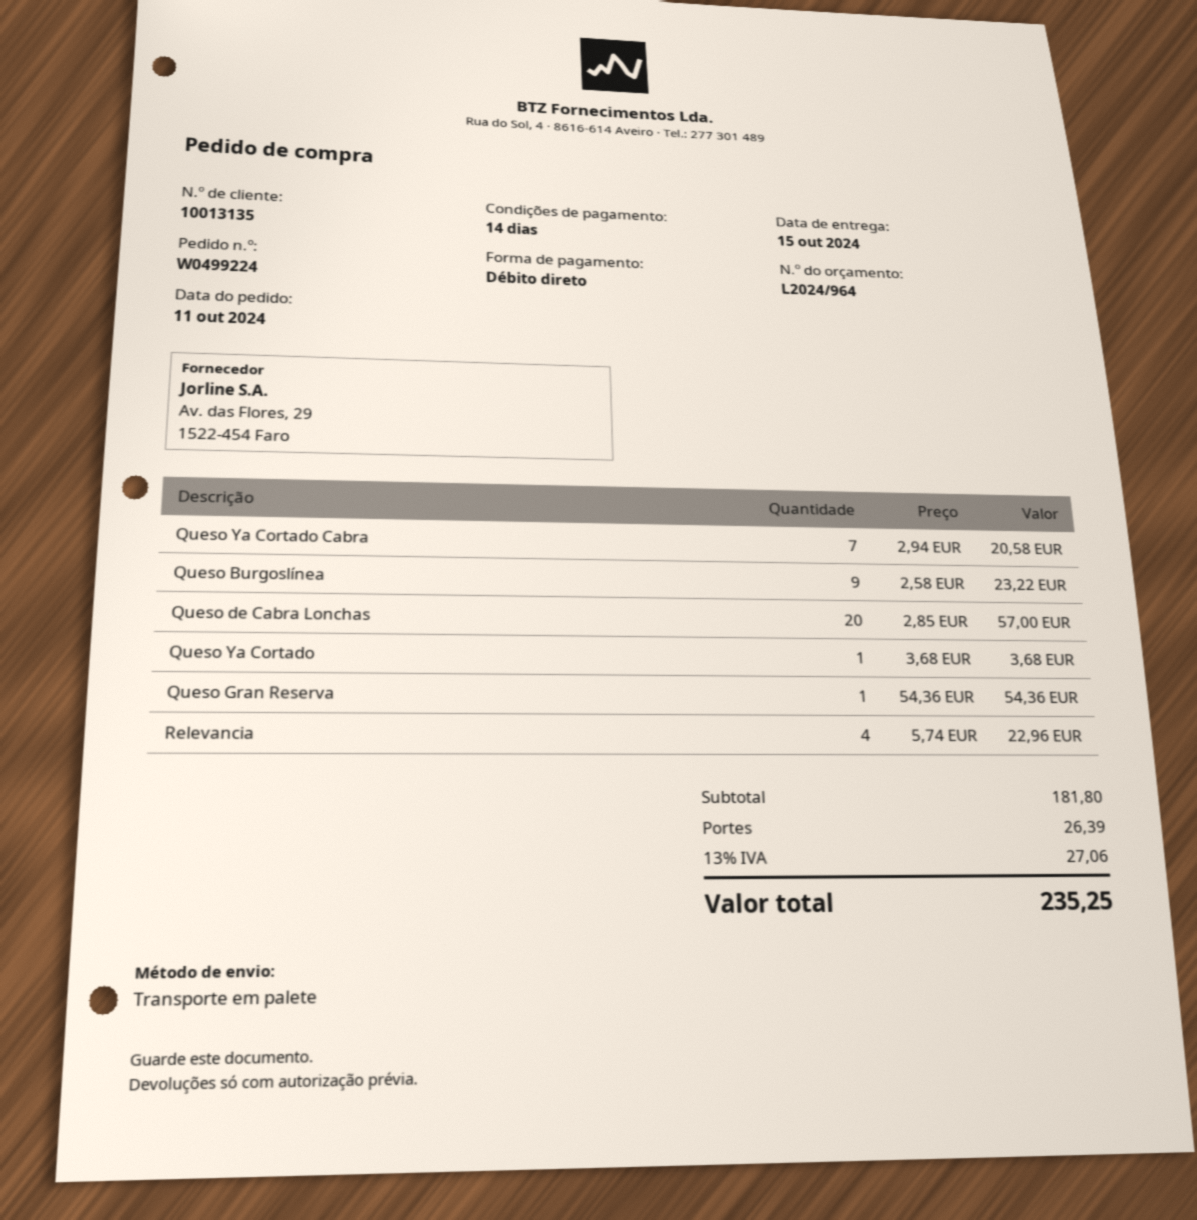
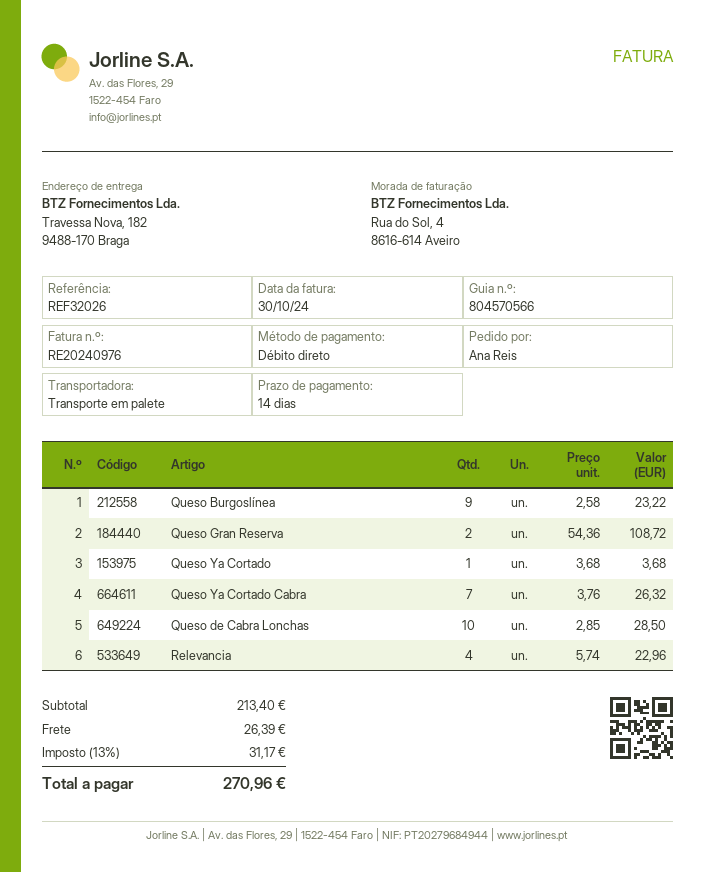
Queso Ya Cortado Cabra: 7 x 2.94 = 20.58 -> 7 x 3.76 = 26.32
Queso de Cabra Lonchas: 20 x 2.85 = 57.00 -> 10 x 2.85 = 28.50
Queso Gran Reserva: 1 x 54.36 = 54.36 -> 2 x 54.36 = 108.72
subtotal: 181.80 -> 213.40
tax: 13% = 27.06 -> 13% = 31.17
total: 235.25 -> 270.96

